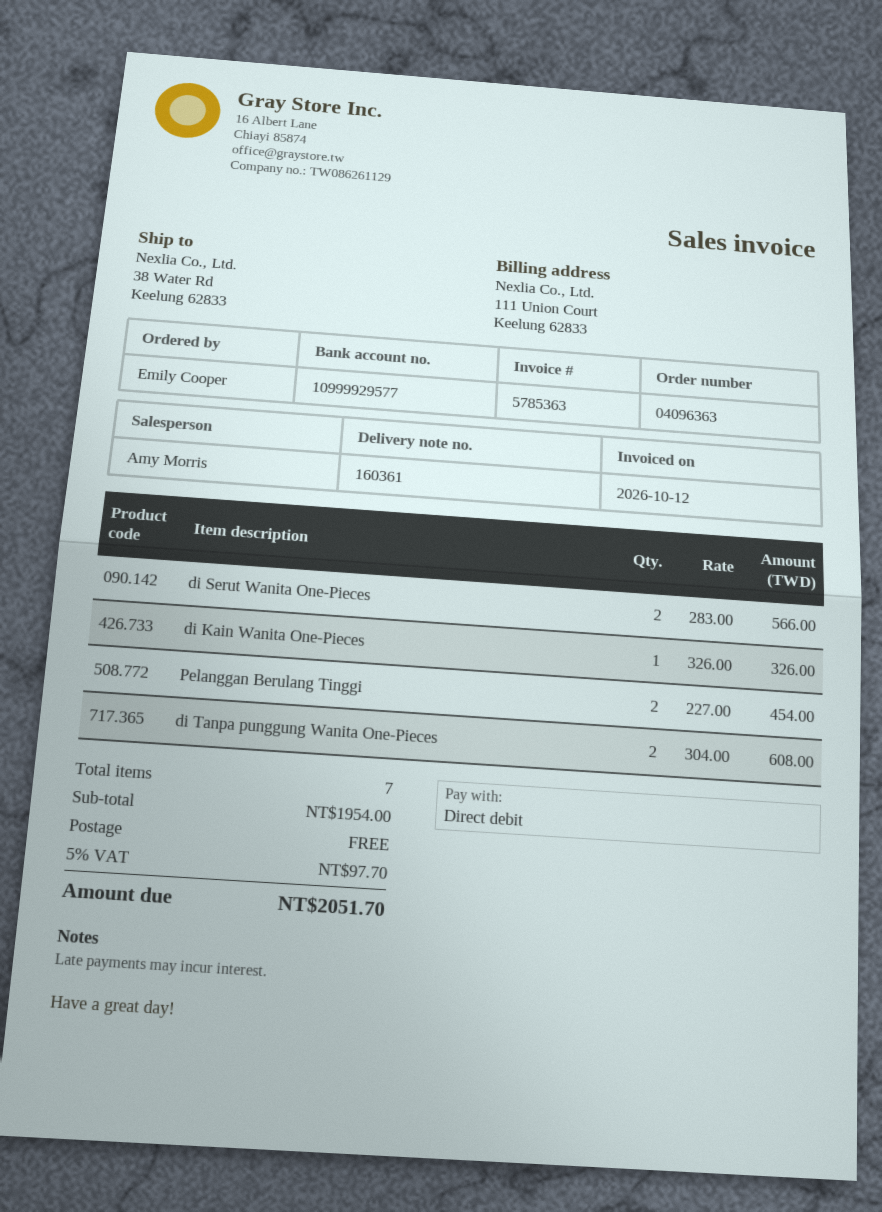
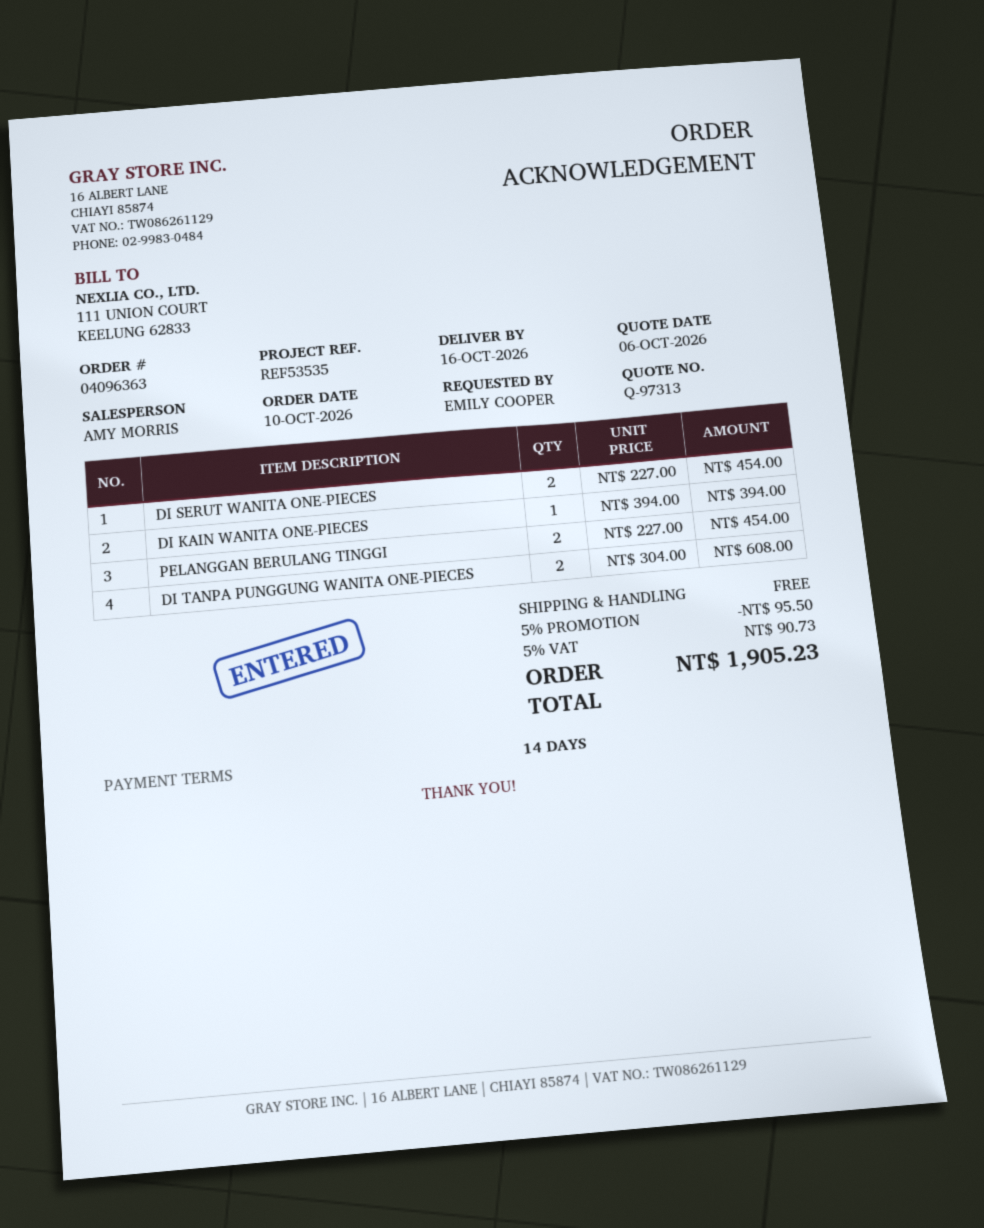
di Serut Wanita One-Pieces: 2 x 283.00 = 566.00 -> 2 x 227.00 = 454.00
di Kain Wanita One-Pieces: 1 x 326.00 = 326.00 -> 1 x 394.00 = 394.00
discount: none -> 5% = 95.50
tax: 5% = 97.70 -> 5% = 90.73
total: 2051.70 -> 1905.23

